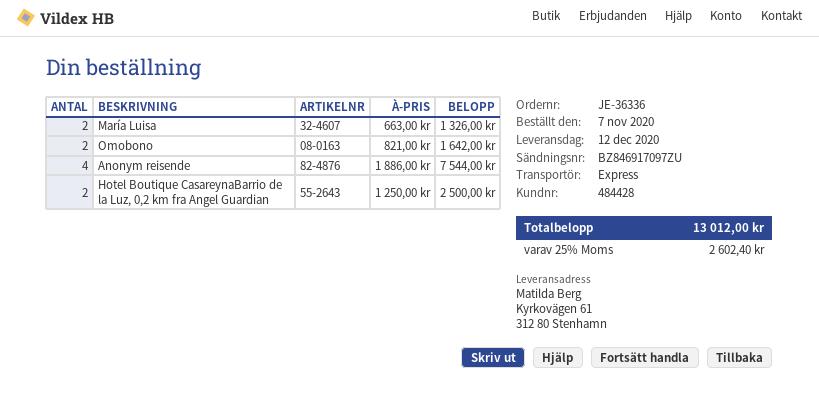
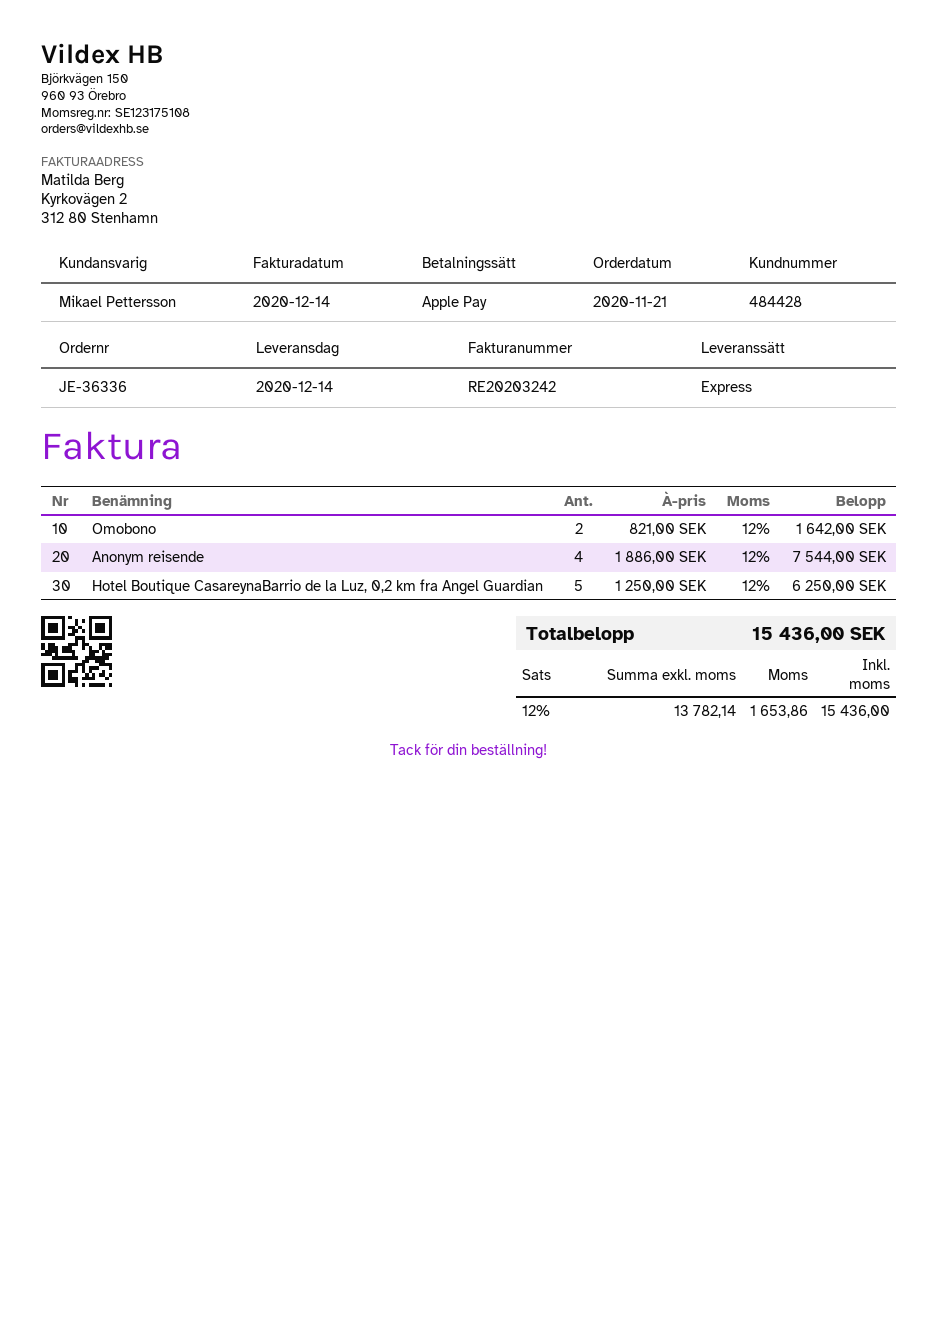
order date: 2020-11-07 -> 2020-11-21
delivery date: 2020-12-12 -> 2020-12-14
María Luisa: 2 x 663.00 = 1326.00 -> none
Hotel Boutique CasareynaBarrio de la Luz, 0,2 km fra Angel Guardian: 2 x 1250.00 = 2500.00 -> 5 x 1250.00 = 6250.00
tax: 25% = 2602.40 -> 12% = 1653.86
total: 13012.00 -> 15436.00

